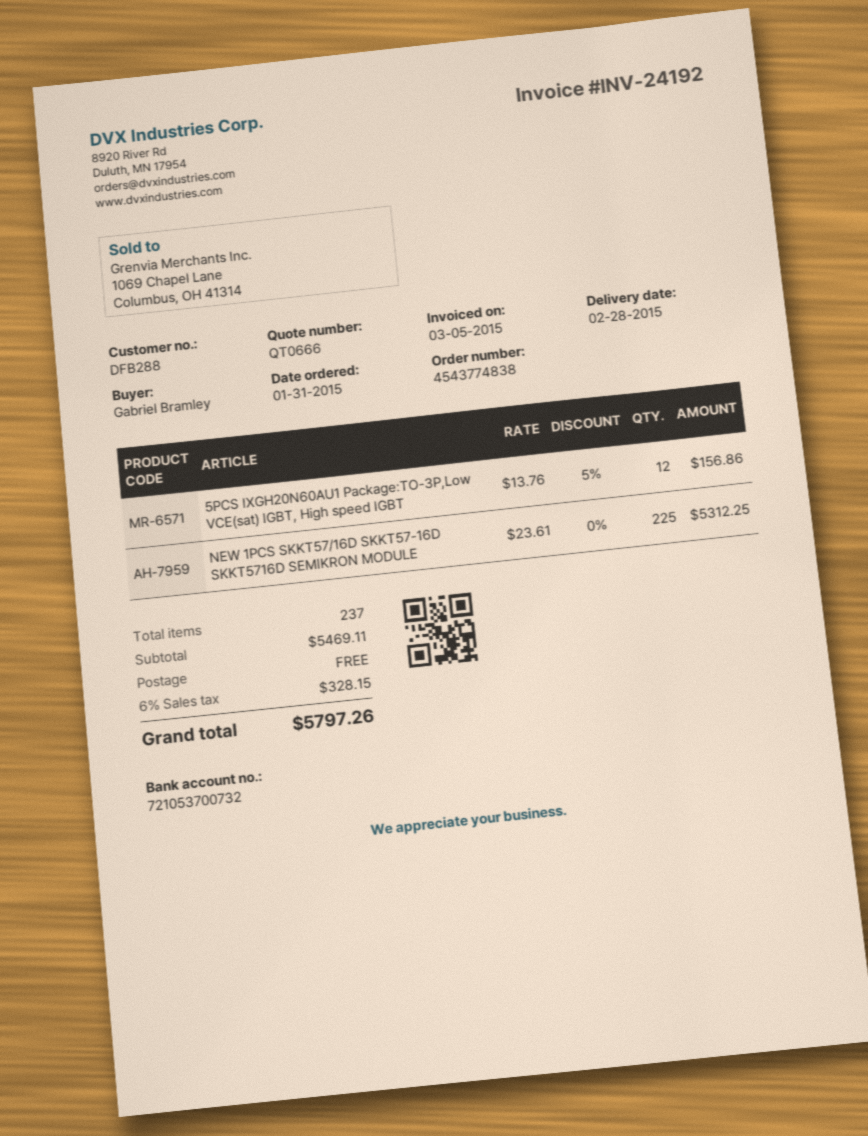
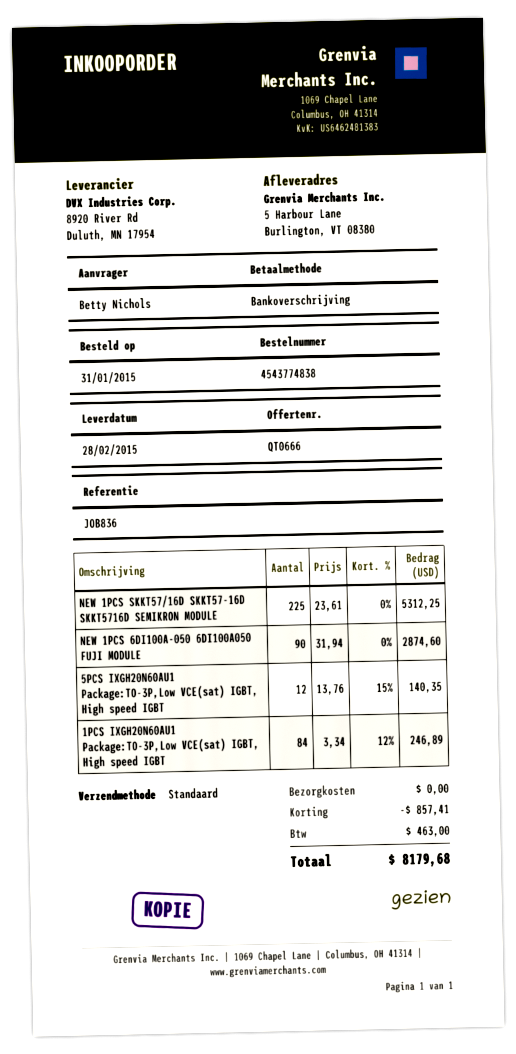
ordered by: Gabriel Bramley -> Betty Nichols
5PCS IXGH20N60AU1 Package:TO-3P,Low VCE(sat) IGBT, High speed IGBT: 12 x 13.76 - 5% = 156.86 -> 12 x 13.76 - 15% = 140.35
NEW 1PCS 6DI100A-050 6DI100A050 FUJI MODULE: none -> 90 x 31.94 = 2874.60
1PCS IXGH20N60AU1 Package:TO-3P,Low VCE(sat) IGBT, High speed IGBT: none -> 84 x 3.34 - 12% = 246.89
discount: none -> 857.41
tax: 328.15 -> 463.00
total: 5797.26 -> 8179.68

